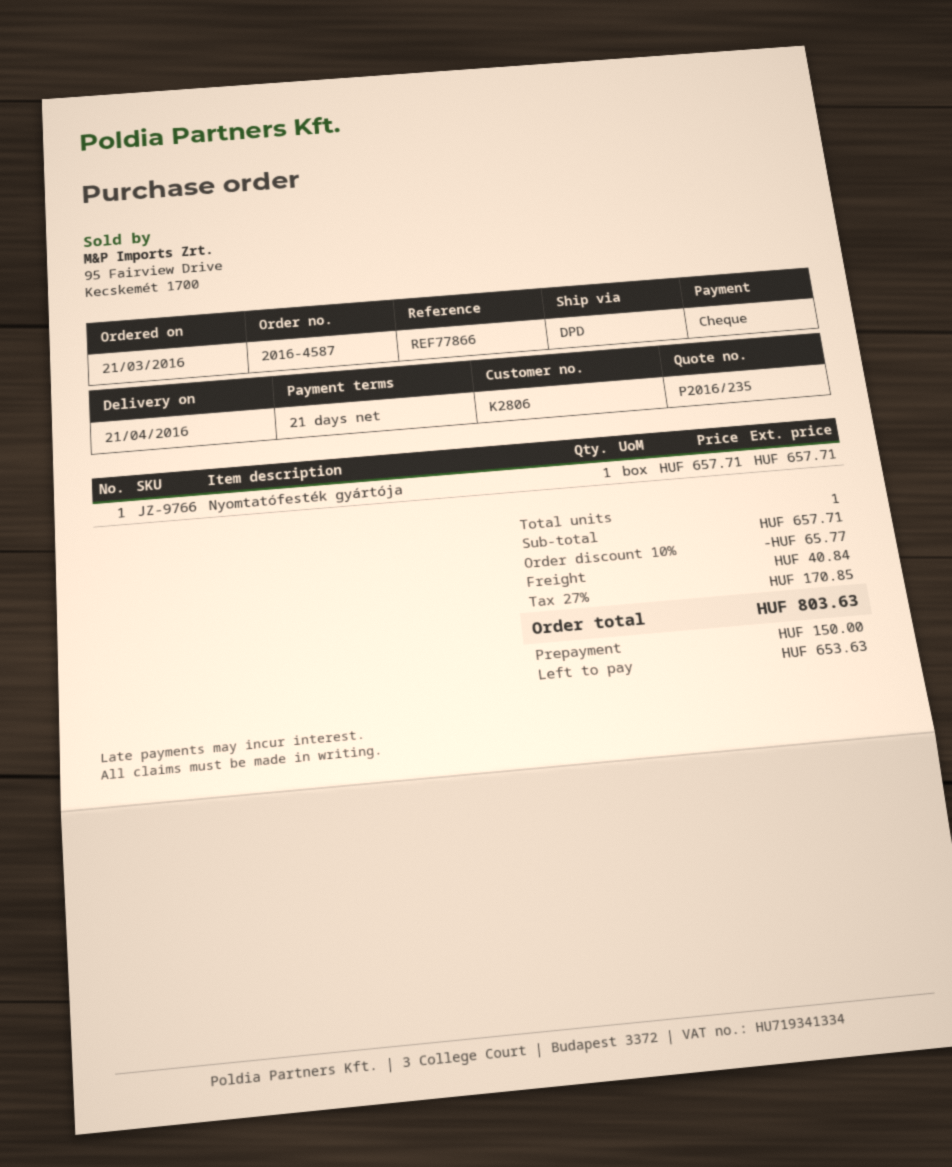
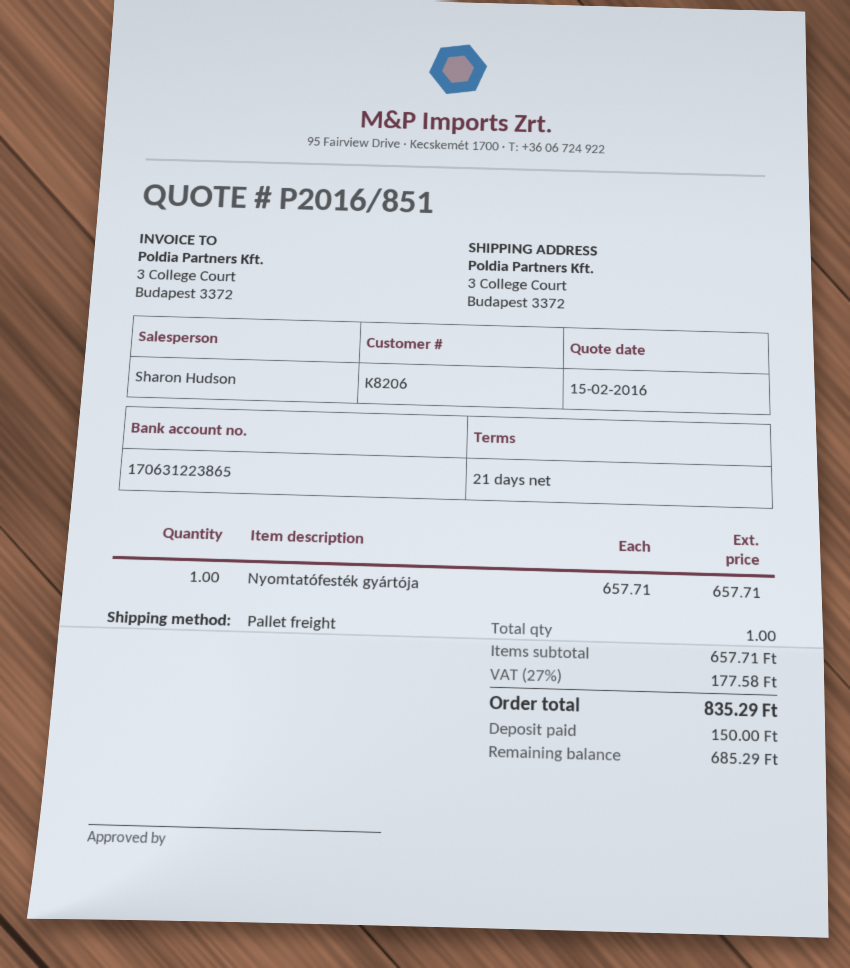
quote number: P2016/235 -> P2016/851
customer number: K2806 -> K8206
shipping method: DPD -> pallet freight
discount: 10% = 65.77 -> none
shipping: 40.84 -> none
tax: 27% = 170.85 -> 27% = 177.58
total: 803.63 -> 835.29
balance: 653.63 -> 685.29

